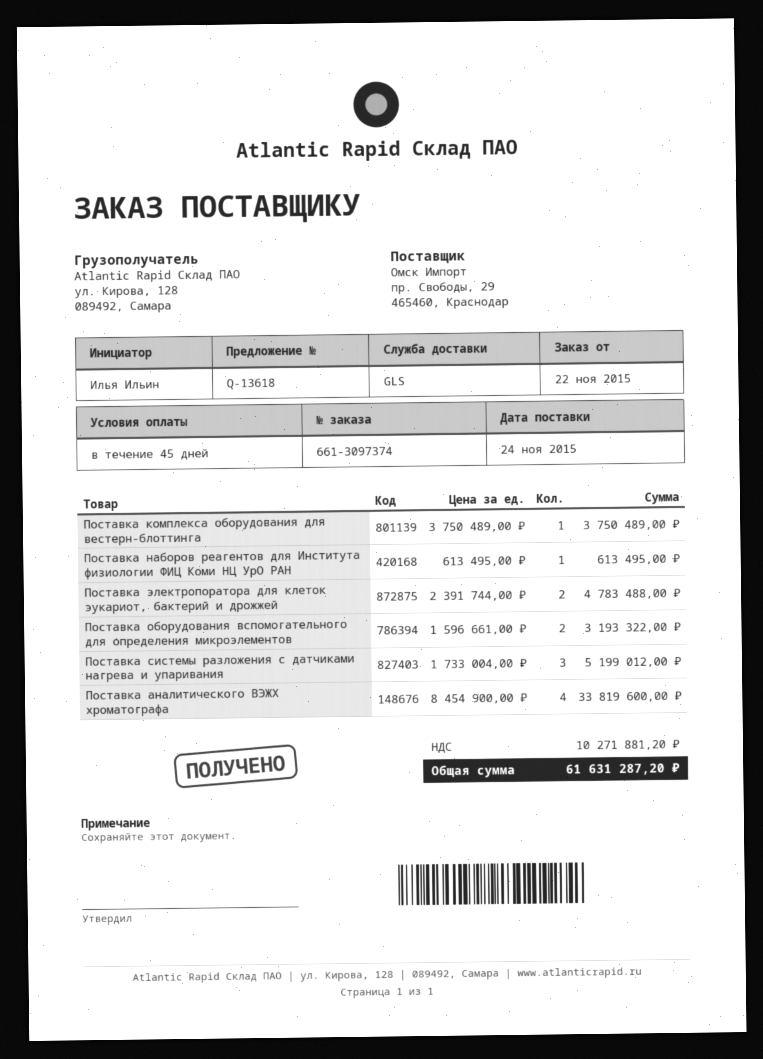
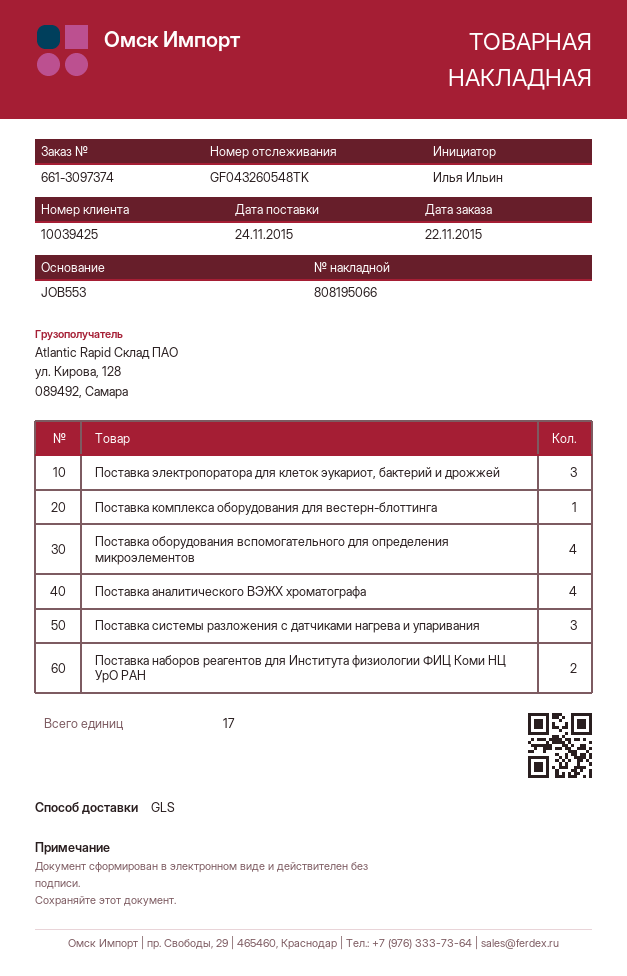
Поставка наборов реагентов для Института физиологии ФИЦ Коми НЦ УрО РАН: 1 -> 2
Поставка электропоратора для клеток эукариот, бактерий и дрожжей: 2 -> 3
Поставка оборудования вспомогательного для определения микроэлементов: 2 -> 4

